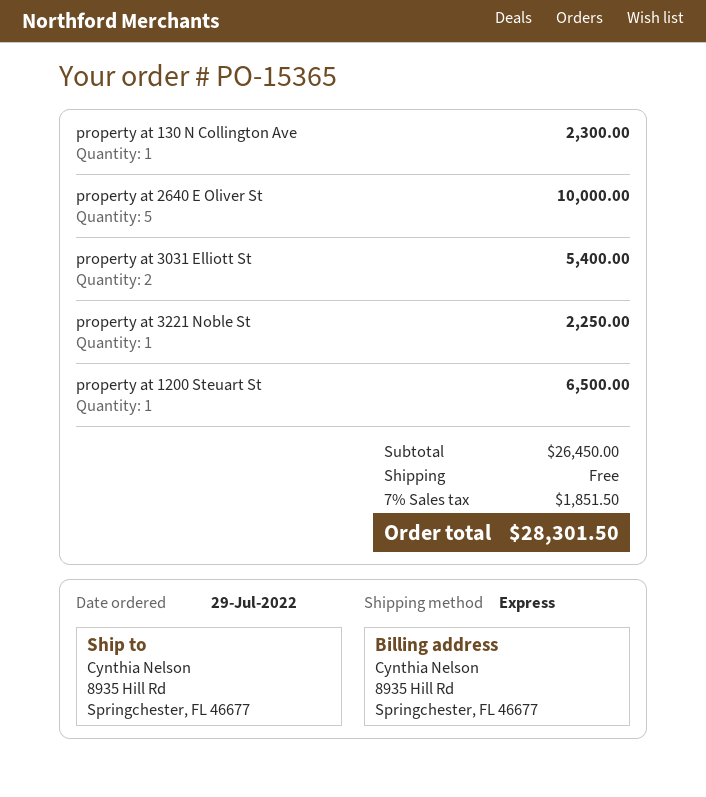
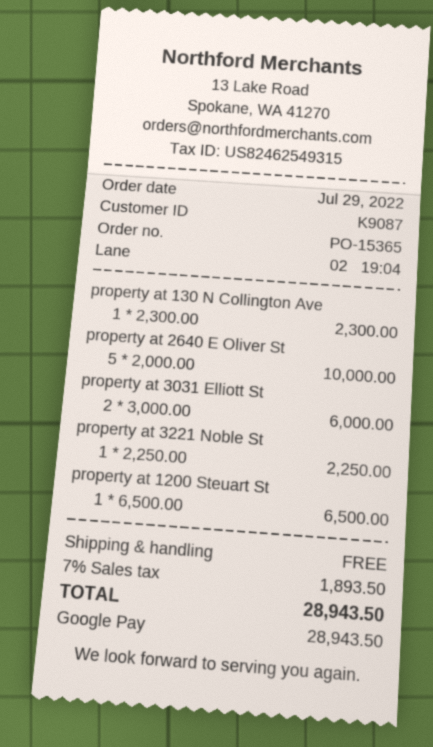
property at 3031 Elliott St: 2 for 5400.00 -> 2 for 6000.00
tax: 7% = 1851.50 -> 7% = 1893.50
total: 28301.50 -> 28943.50

